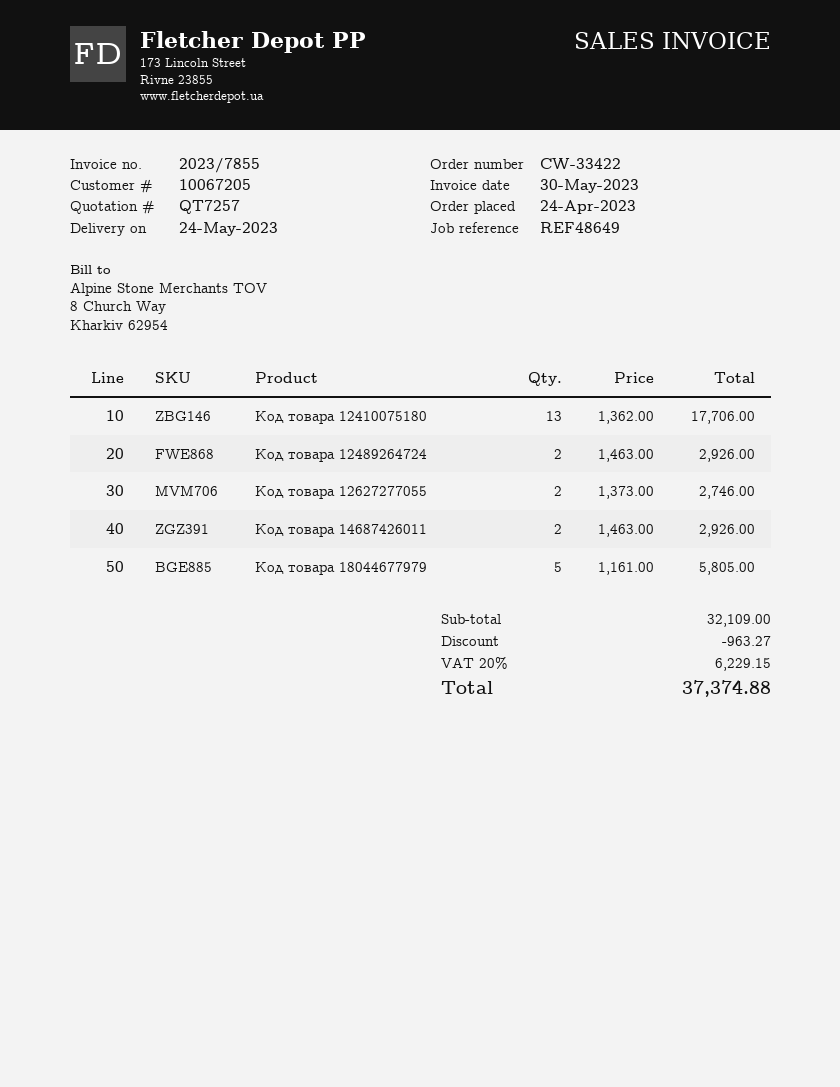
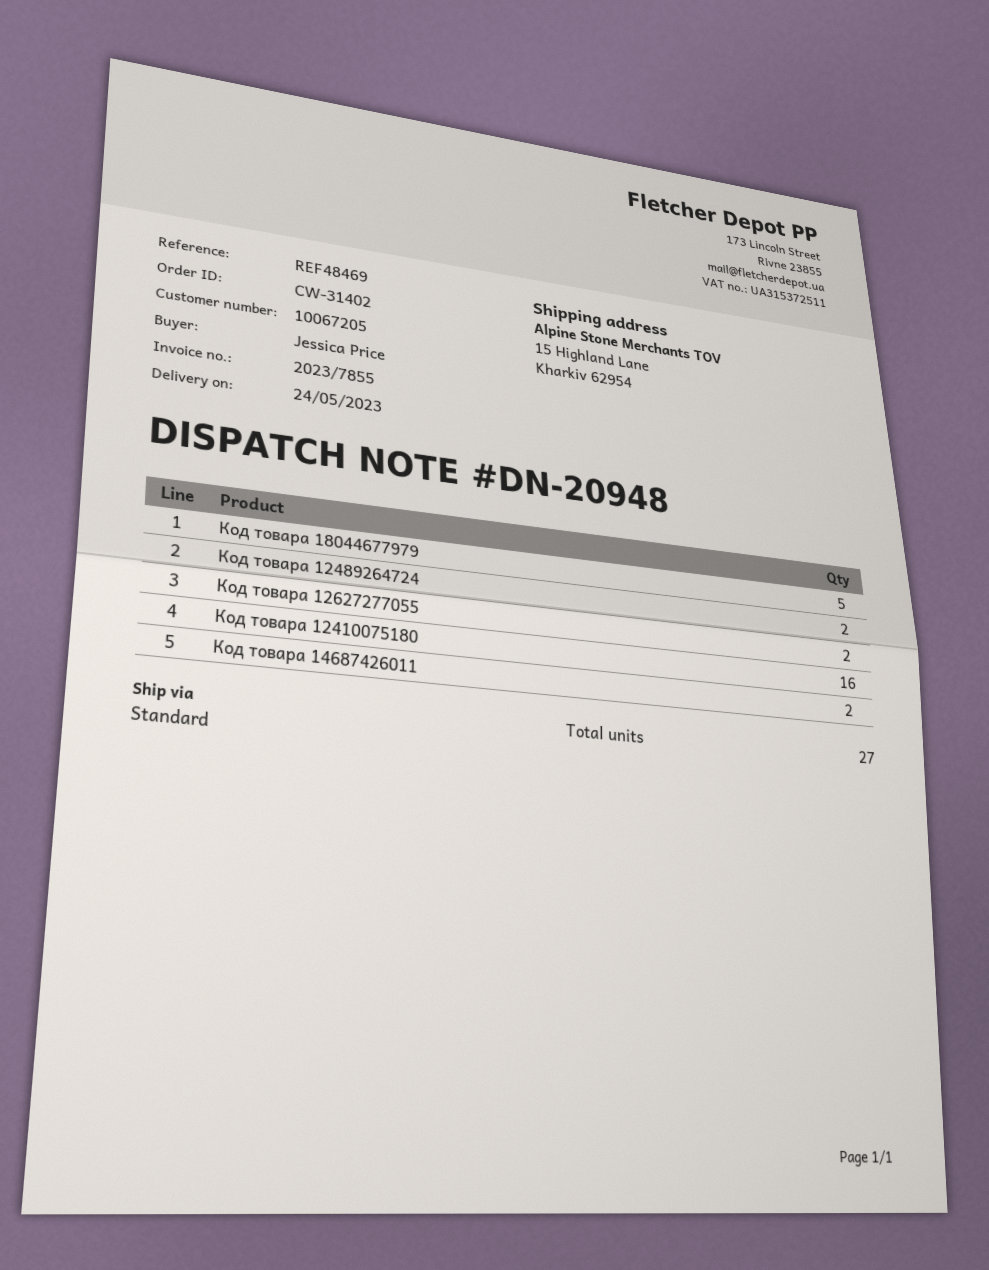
order number: CW-33422 -> CW-31402
reference: REF48649 -> REF48469
Код товара 12410075180: 13 -> 16

